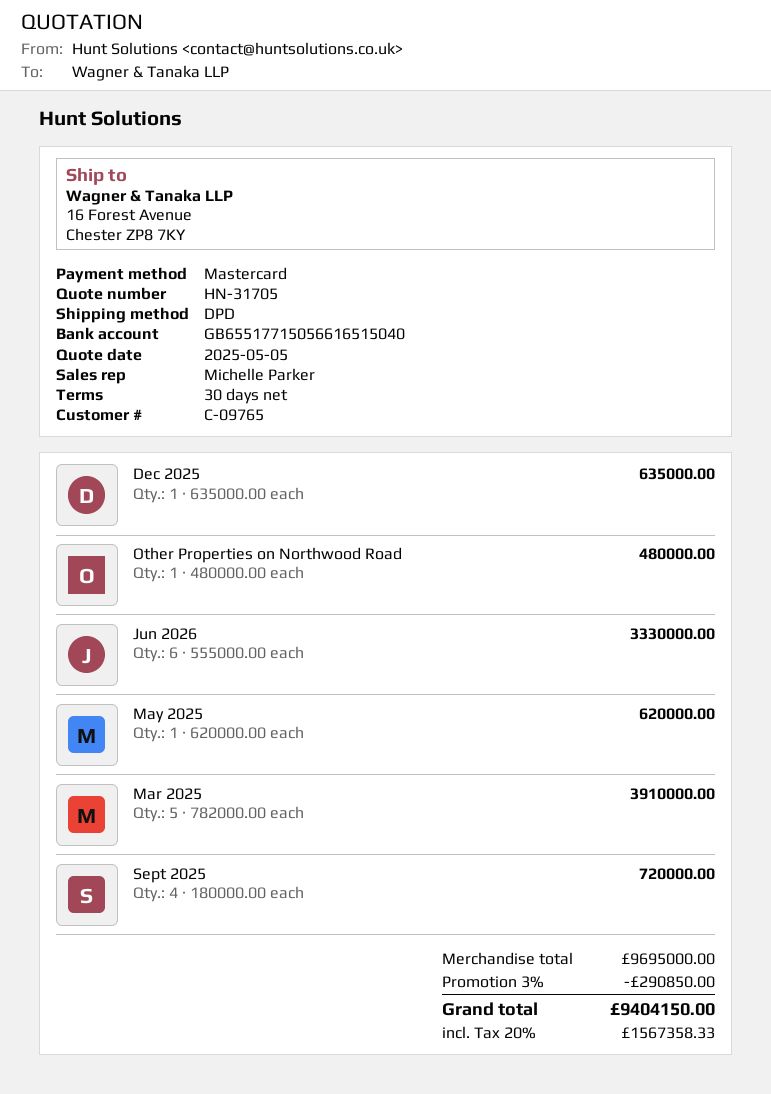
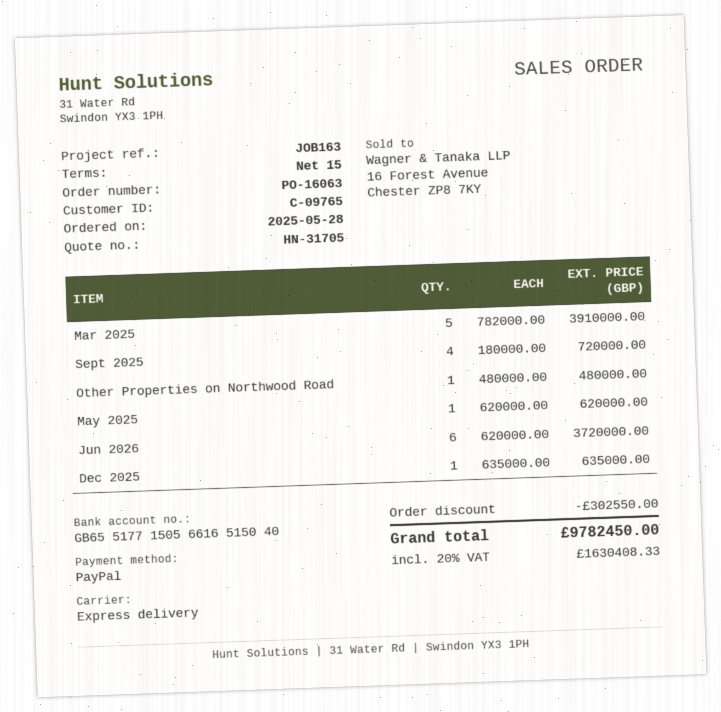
payment terms: 30 days -> 15 days
payment method: Mastercard -> PayPal
shipping method: DPD -> express
Jun 2026: 6 x 555000.00 = 3330000.00 -> 6 x 620000.00 = 3720000.00
discount: 290850.00 -> 302550.00
tax: 20% = 1567358.33 -> 20% = 1630408.33
total: 9404150.00 -> 9782450.00

